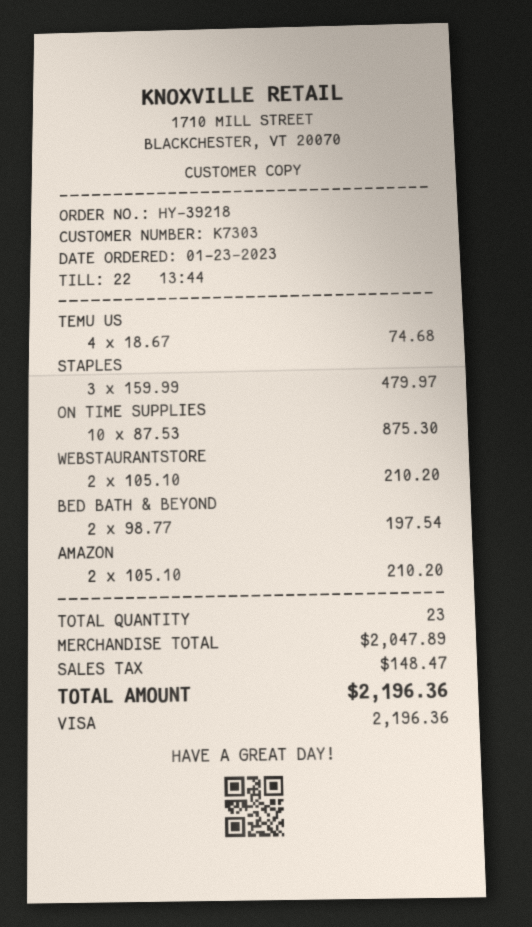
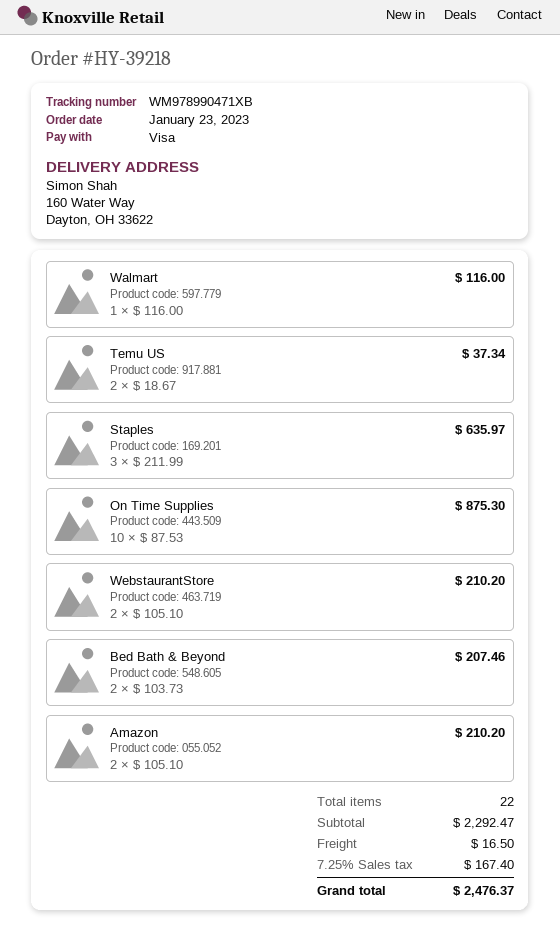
TEMU US: 4 x 18.67 = 74.68 -> 2 x 18.67 = 37.34
STAPLES: 3 x 159.99 = 479.97 -> 3 x 211.99 = 635.97
BED BATH & BEYOND: 2 x 98.77 = 197.54 -> 2 x 103.73 = 207.46
Walmart: none -> 1 x 116.00 = 116.00
total quantity: 23 -> 22
subtotal: 2047.89 -> 2292.47
shipping: none -> 16.50
tax: 148.47 -> 167.40
total: 2196.36 -> 2476.37

